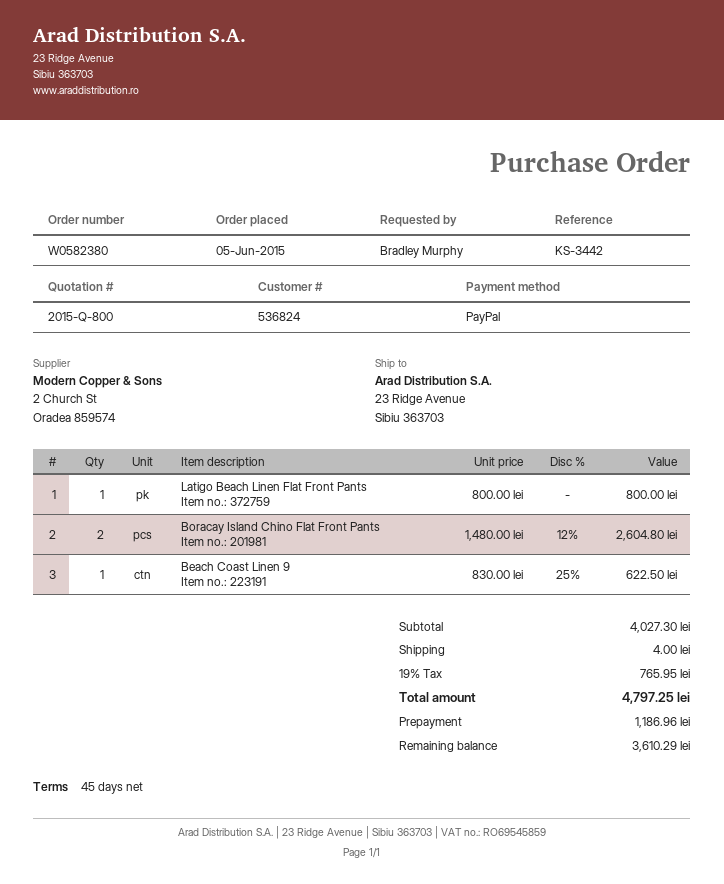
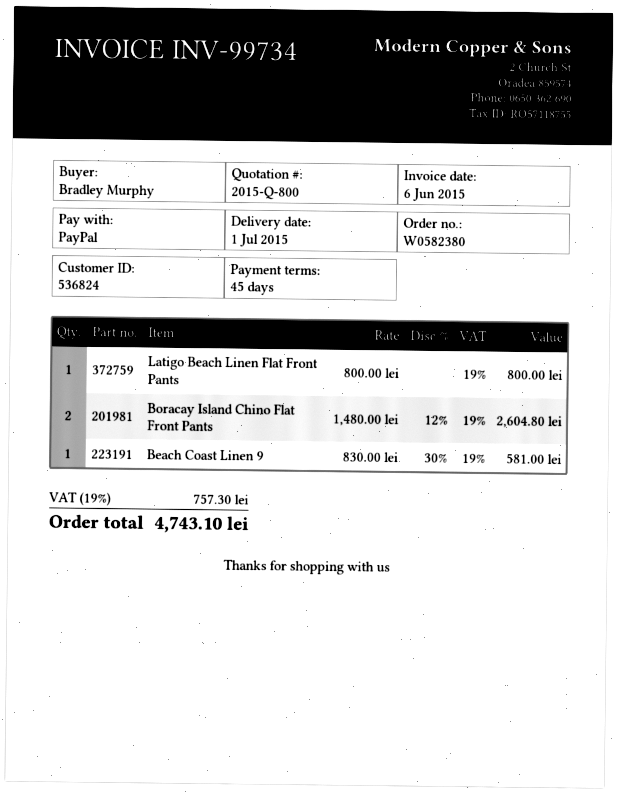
Beach Coast Linen 9: 1 x 830.00 - 25% = 622.50 -> 1 x 830.00 - 30% = 581.00
shipping: 4.00 -> none
tax: 19% = 765.95 -> 19% = 757.30
total: 4797.25 -> 4743.10

